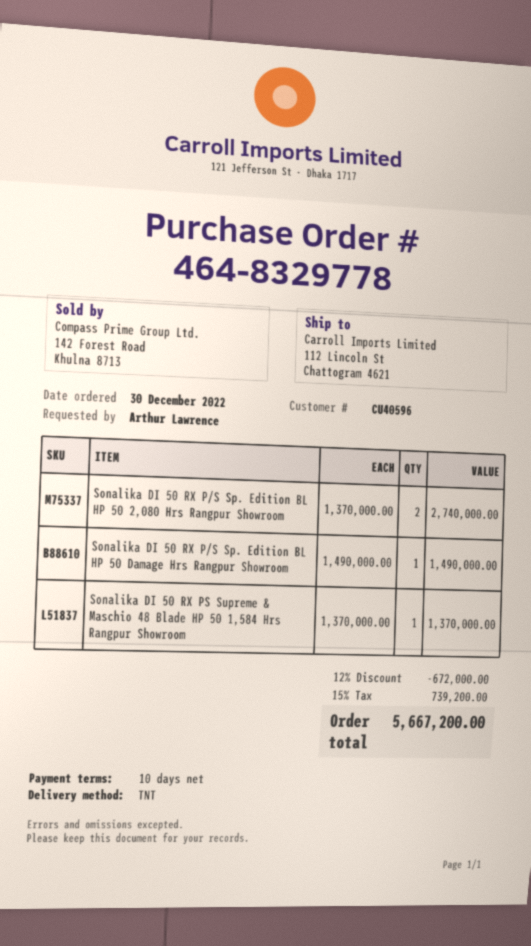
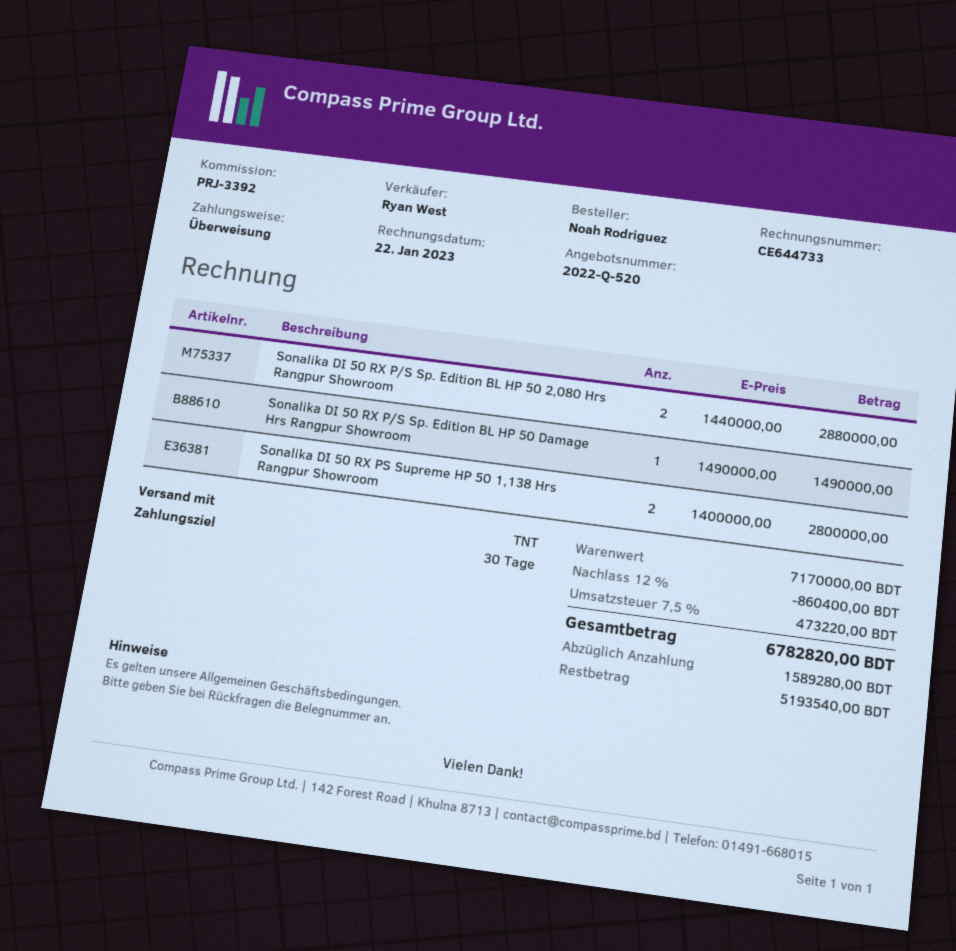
payment terms: 10 days -> 30 days
ordered by: Arthur Lawrence -> Noah Rodriguez
Sonalika DI 50 RX P/S Sp. Edition BL HP 50 2,080 Hrs Rangpur Showroom: 2 x 1370000.00 = 2740000.00 -> 2 x 1440000.00 = 2880000.00
Sonalika DI 50 RX PS Supreme & Maschio 48 Blade HP 50 1,584 Hrs Rangpur Showroom: 1 x 1370000.00 = 1370000.00 -> none
Sonalika DI 50 RX PS Supreme HP 50 1,138 Hrs Rangpur Showroom: none -> 2 x 1400000.00 = 2800000.00
discount: 12% = 672000.00 -> 12% = 860400.00
tax: 15% = 739200.00 -> 7.5% = 473220.00
total: 5667200.00 -> 6782820.00

